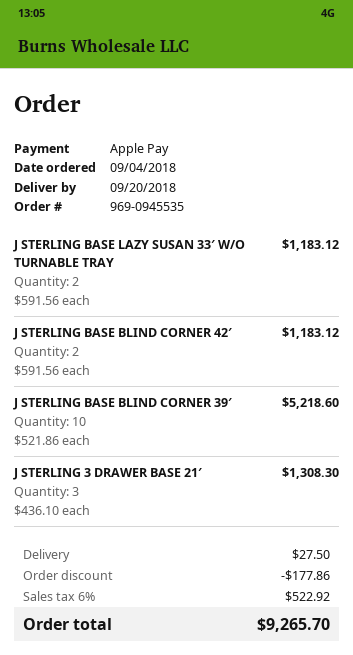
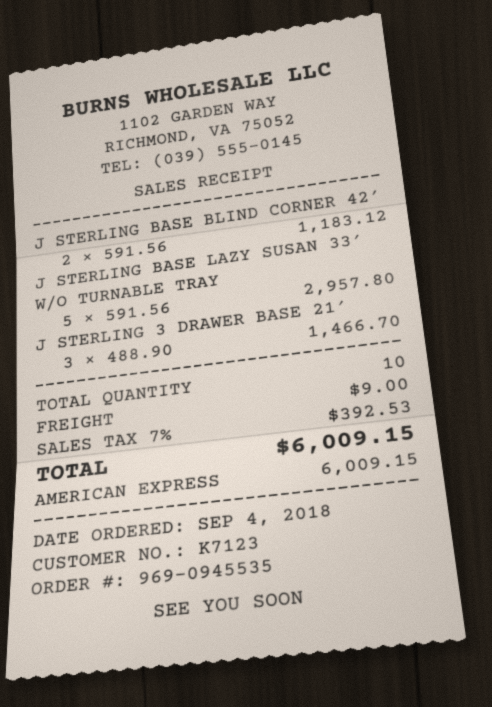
payment method: Apple Pay -> American Express
J STERLING BASE LAZY SUSAN 33′ W/O TURNABLE TRAY: 2 x 591.56 = 1183.12 -> 5 x 591.56 = 2957.80
J STERLING BASE BLIND CORNER 39′: 10 x 521.86 = 5218.60 -> none
J STERLING 3 DRAWER BASE 21′: 3 x 436.10 = 1308.30 -> 3 x 488.90 = 1466.70
discount: 177.86 -> none
shipping: 27.50 -> 9.00
tax: 6% = 522.92 -> 7% = 392.53
total: 9265.70 -> 6009.15

